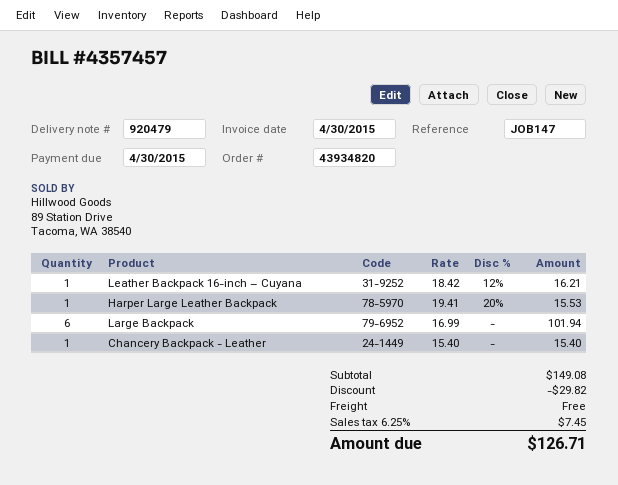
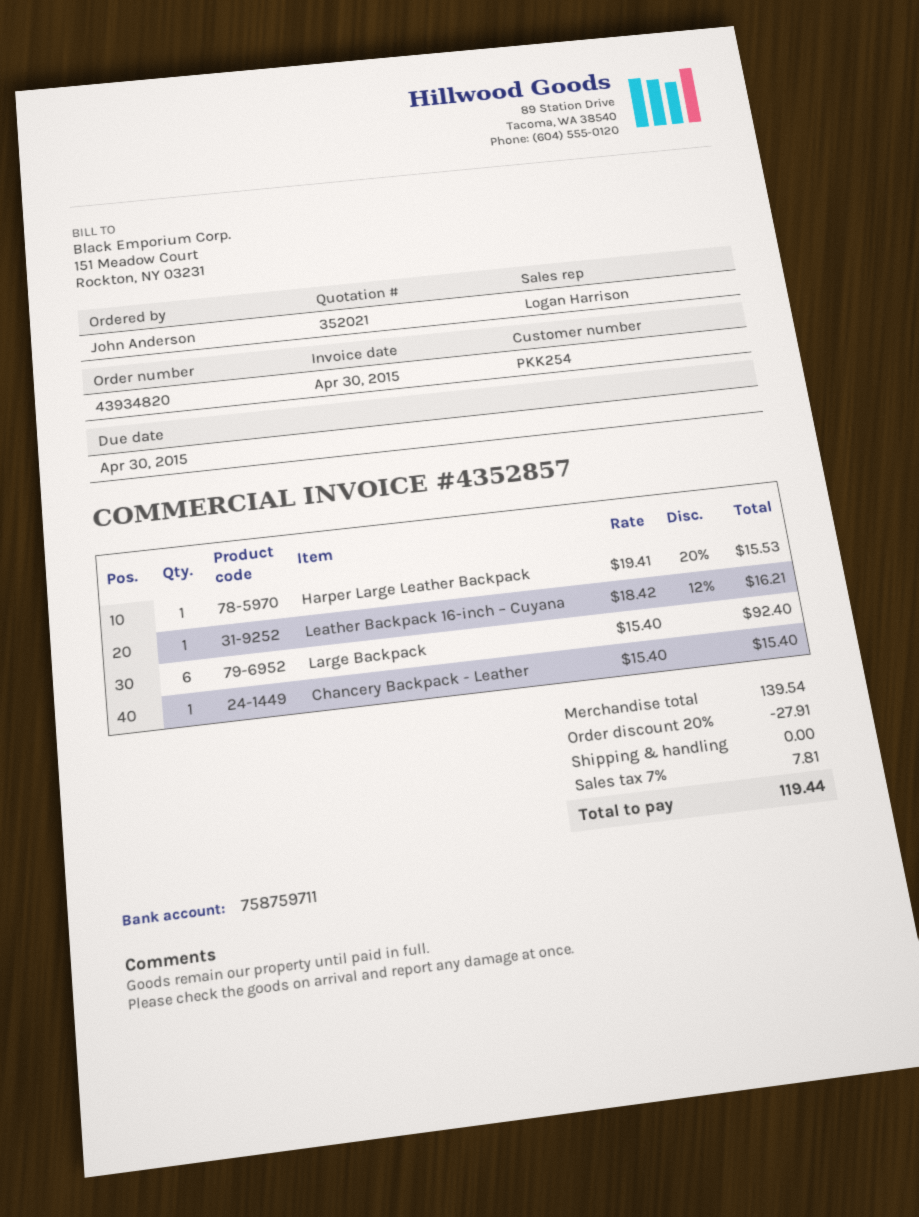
invoice number: 4357457 -> 4352857
Large Backpack: 6 x 16.99 = 101.94 -> 6 x 15.40 = 92.40
subtotal: 149.08 -> 139.54
discount: 29.82 -> 27.91
tax: 6.25% = 7.45 -> 7% = 7.81
total: 126.71 -> 119.44

